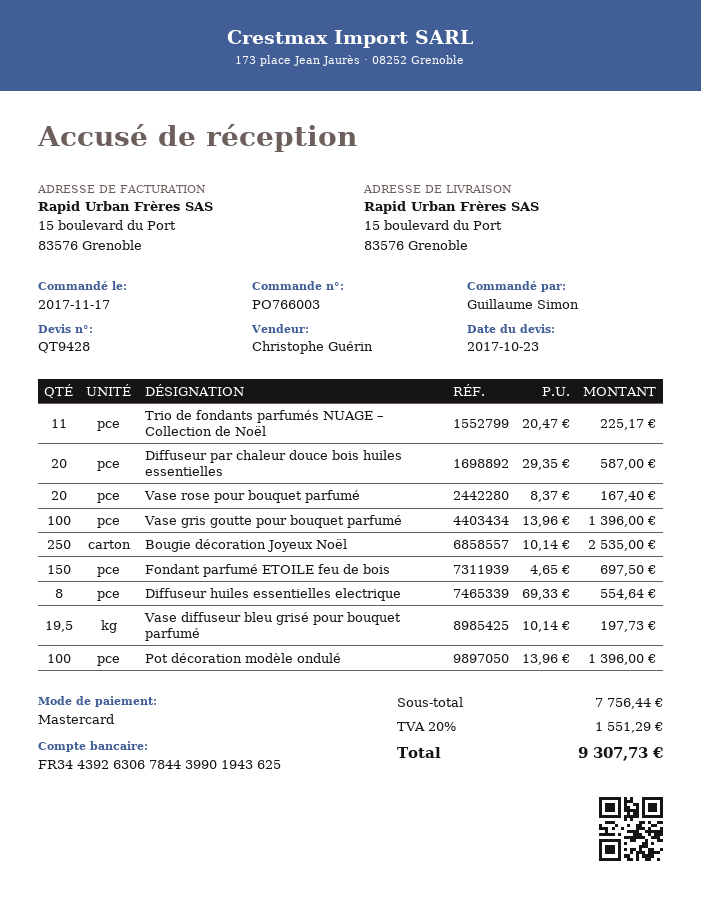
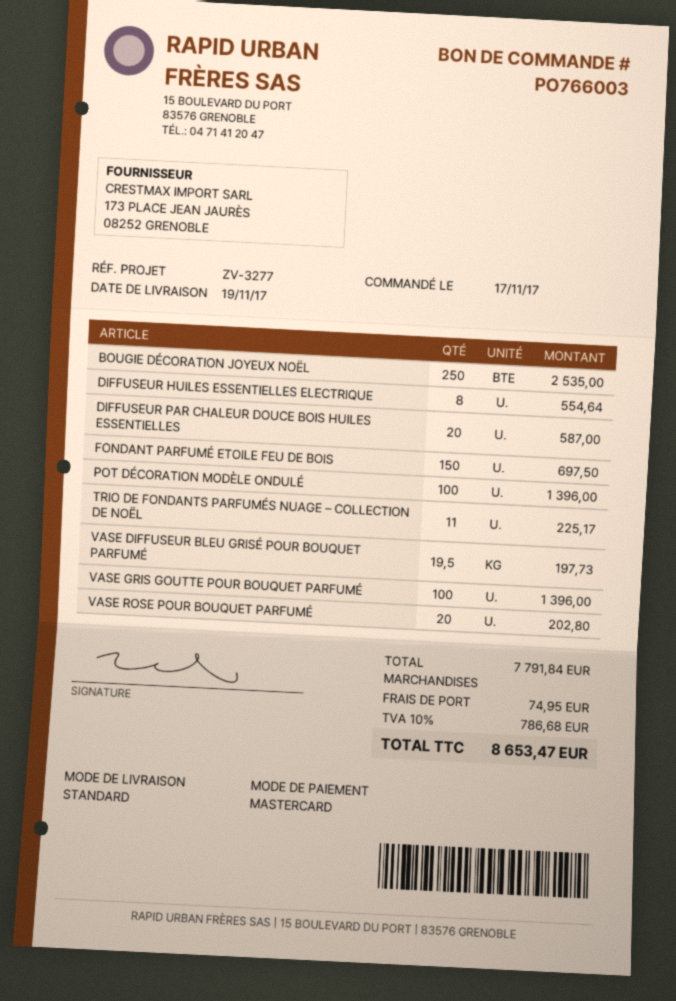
Vase rose pour bouquet parfumé: 20 for 167.40 -> 20 for 202.80
subtotal: 7756.44 -> 7791.84
shipping: none -> 74.95
tax: 20% = 1551.29 -> 10% = 786.68
total: 9307.73 -> 8653.47

